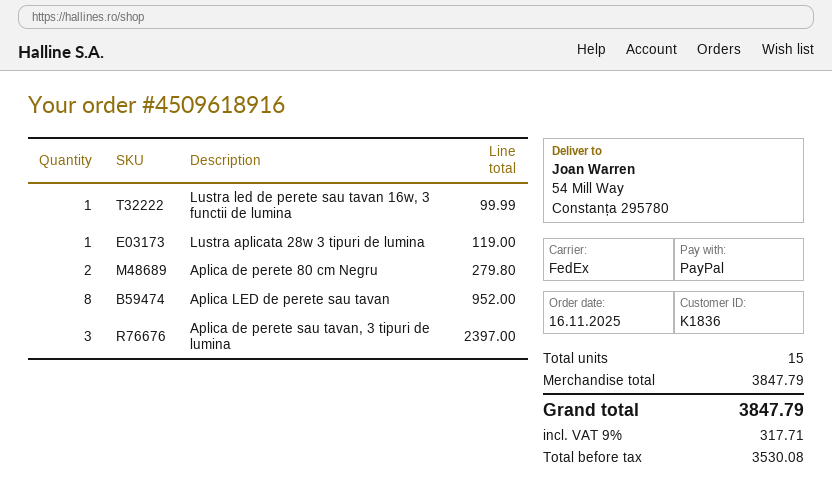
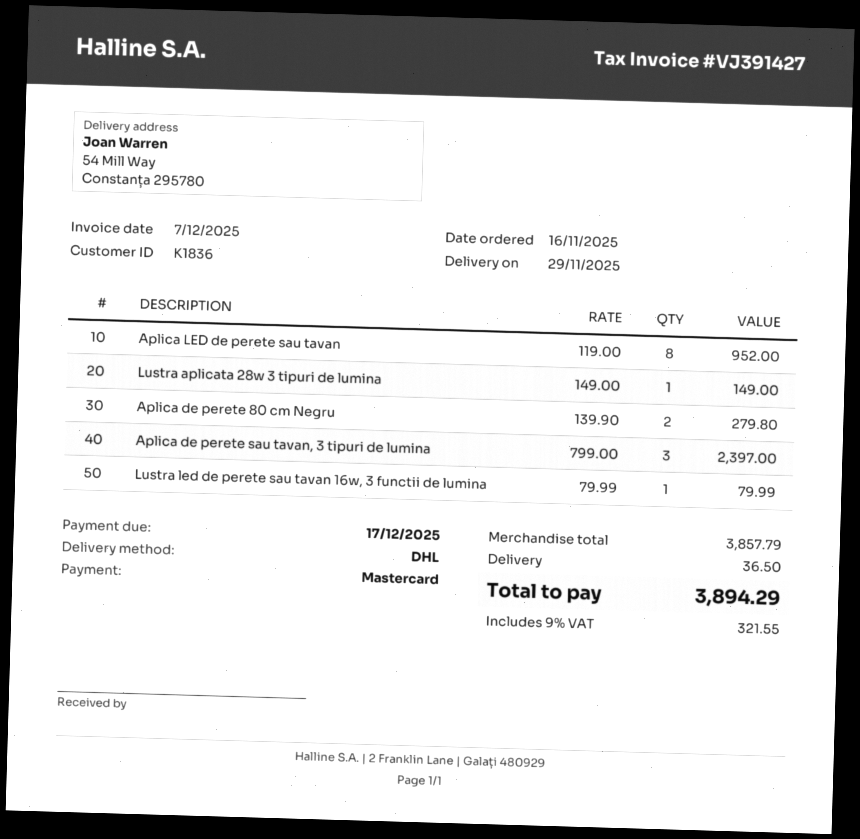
payment method: PayPal -> Mastercard
shipping method: FedEx -> DHL
Lustra led de perete sau tavan 16w, 3 functii de lumina: 1 for 99.99 -> 1 for 79.99
Lustra aplicata 28w 3 tipuri de lumina: 1 for 119.00 -> 1 for 149.00
subtotal: 3847.79 -> 3857.79
shipping: none -> 36.50
tax: 9% = 317.71 -> 9% = 321.55
total: 3847.79 -> 3894.29

